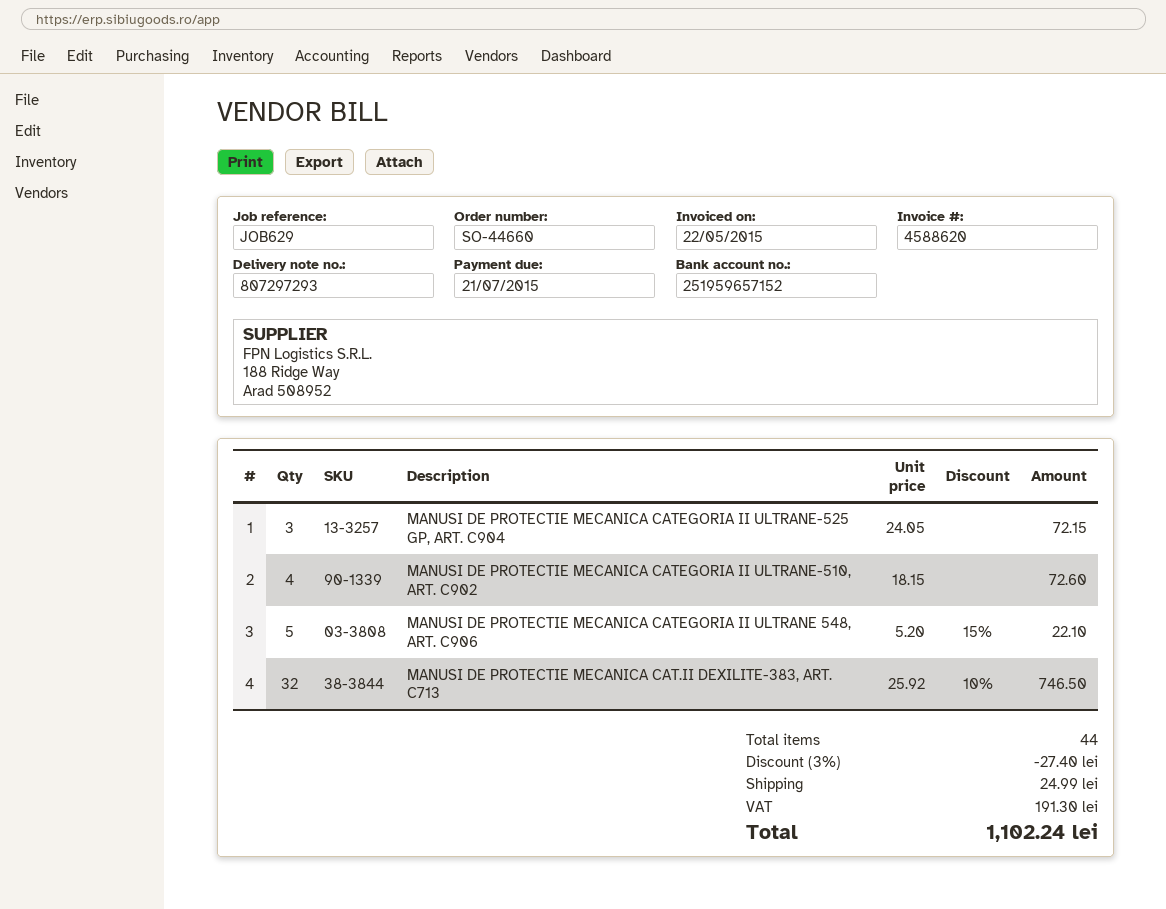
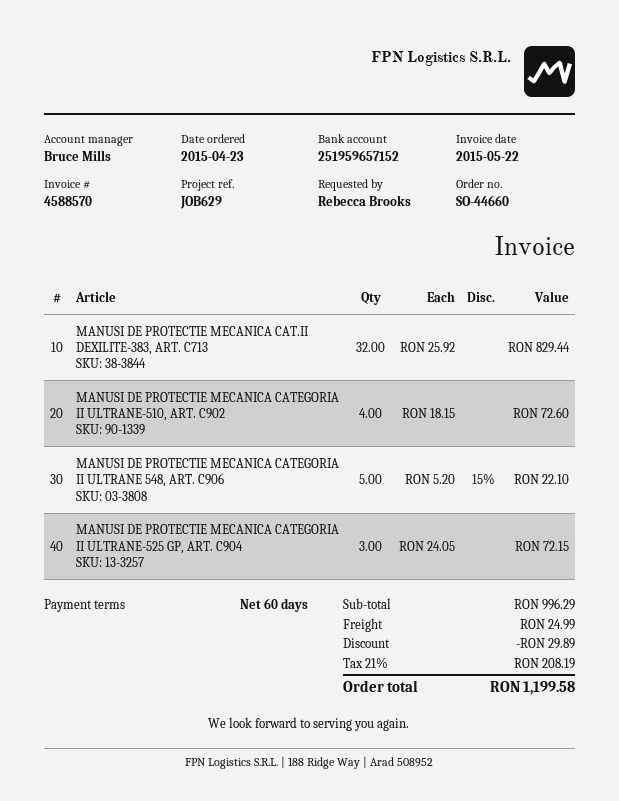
invoice number: 4588620 -> 4588570
MANUSI DE PROTECTIE MECANICA CAT.II DEXILITE-383, ART. C713: 32 x 25.92 - 10% = 746.50 -> 32 x 25.92 = 829.44
discount: 27.40 -> 29.89
tax: 191.30 -> 208.19
total: 1102.24 -> 1199.58

